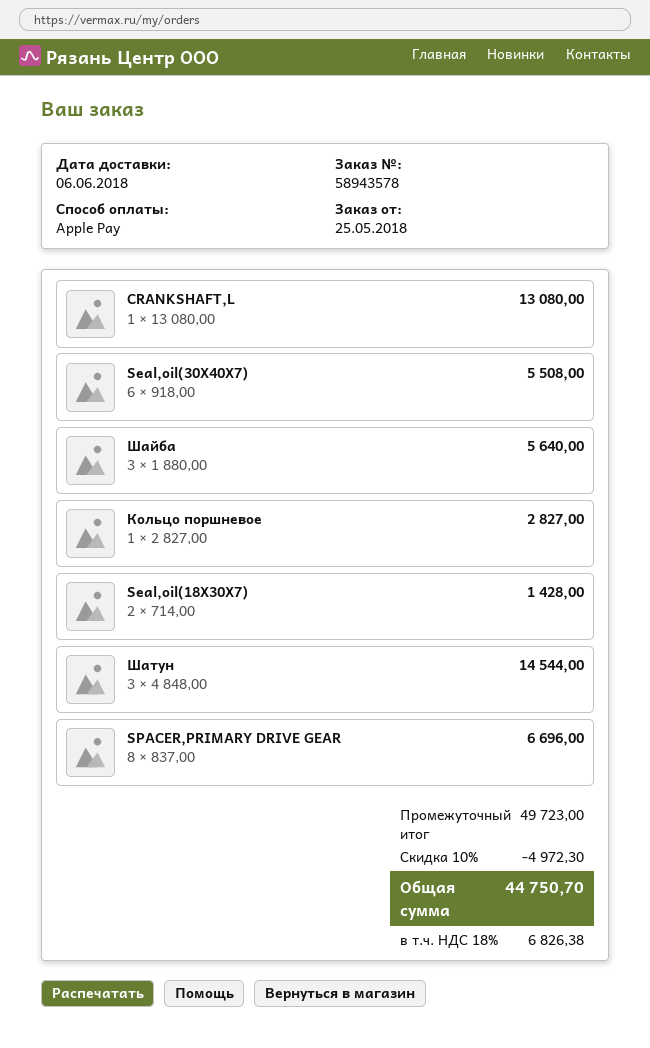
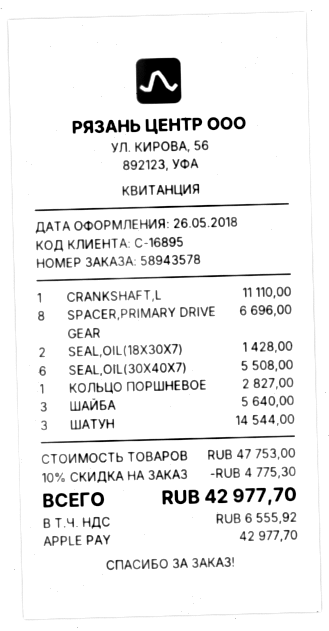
order date: 2018-05-25 -> 2018-05-26
CRANKSHAFT,L: 1 for 13080.00 -> 1 for 11110.00
subtotal: 49723.00 -> 47753.00
discount: 10% = 4972.30 -> 10% = 4775.30
tax: 6826.38 -> 6555.92
total: 44750.70 -> 42977.70

